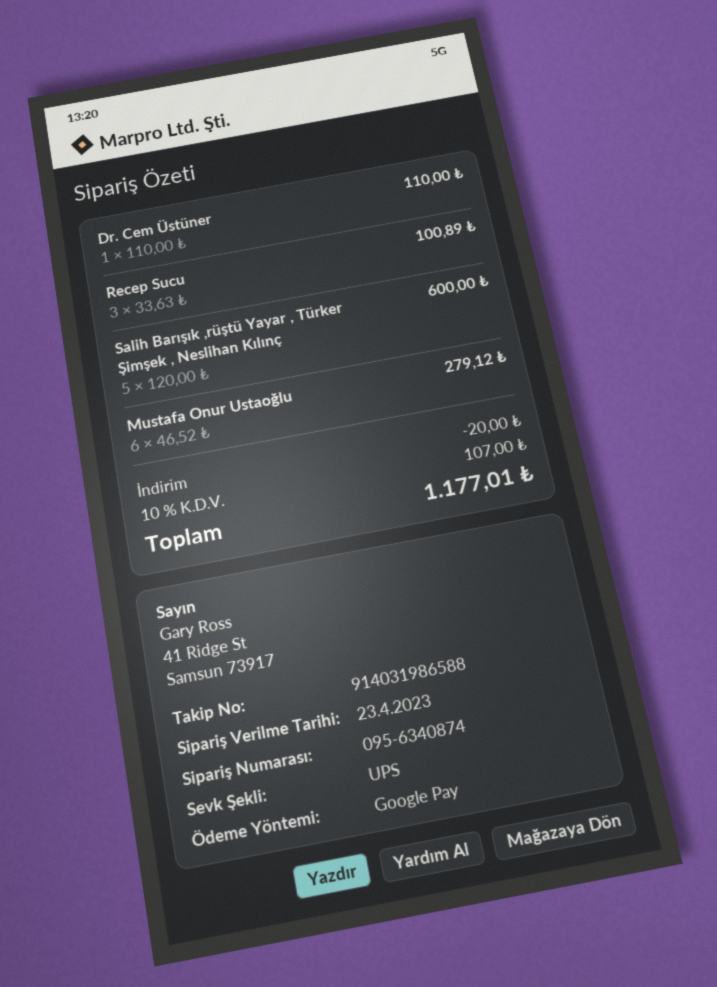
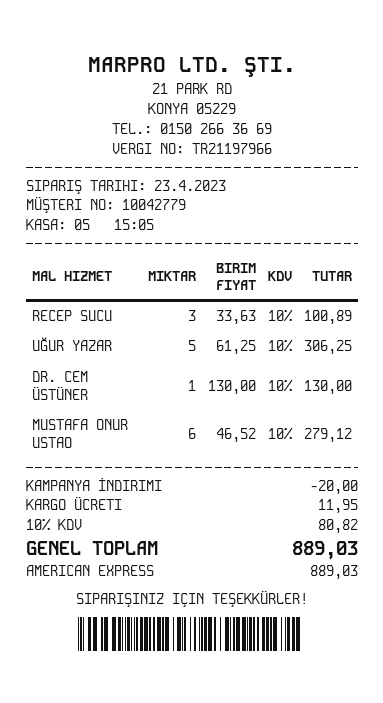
payment method: Google Pay -> American Express
Dr. Cem Üstüner: 1 x 110.00 = 110.00 -> 1 x 130.00 = 130.00
Salih Barışık ,rüştü Yayar , Türker Şimşek , Neslihan Kılınç: 5 x 120.00 = 600.00 -> none
UĞUR YAZAR: none -> 5 x 61.25 = 306.25
shipping: none -> 11.95
tax: 10% = 107.00 -> 10% = 80.82
total: 1177.01 -> 889.03

